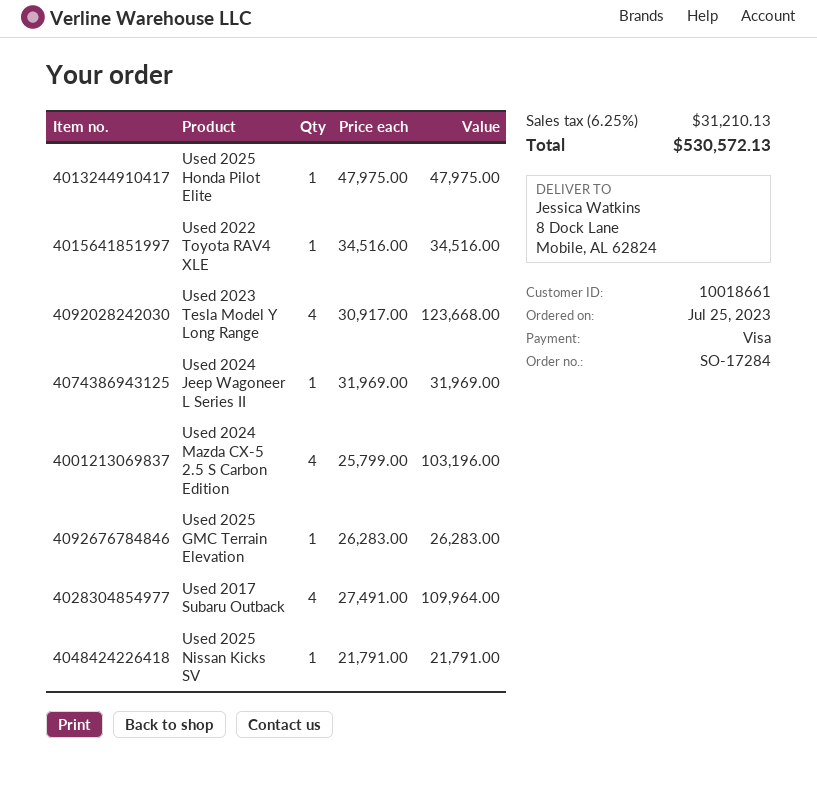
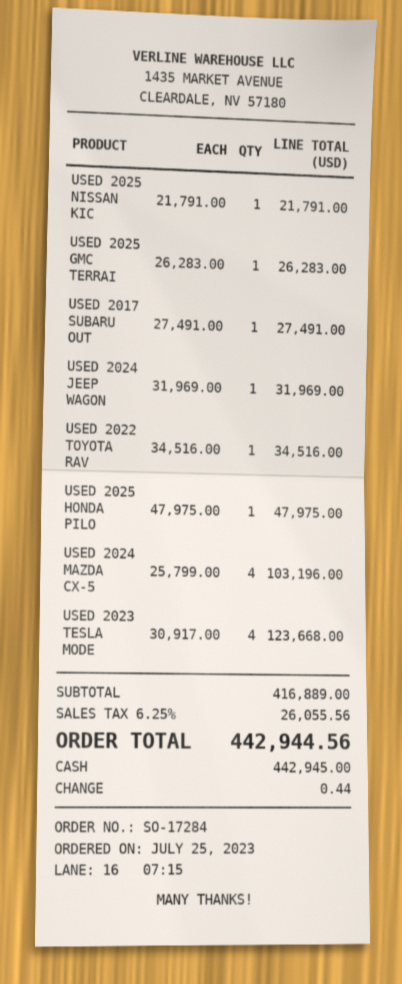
payment method: Visa -> cash
Used 2017 Subaru Outback: 4 x 27491.00 = 109964.00 -> 1 x 27491.00 = 27491.00
tax: 6.25% = 31210.13 -> 6.25% = 26055.56
total: 530572.13 -> 442944.56

